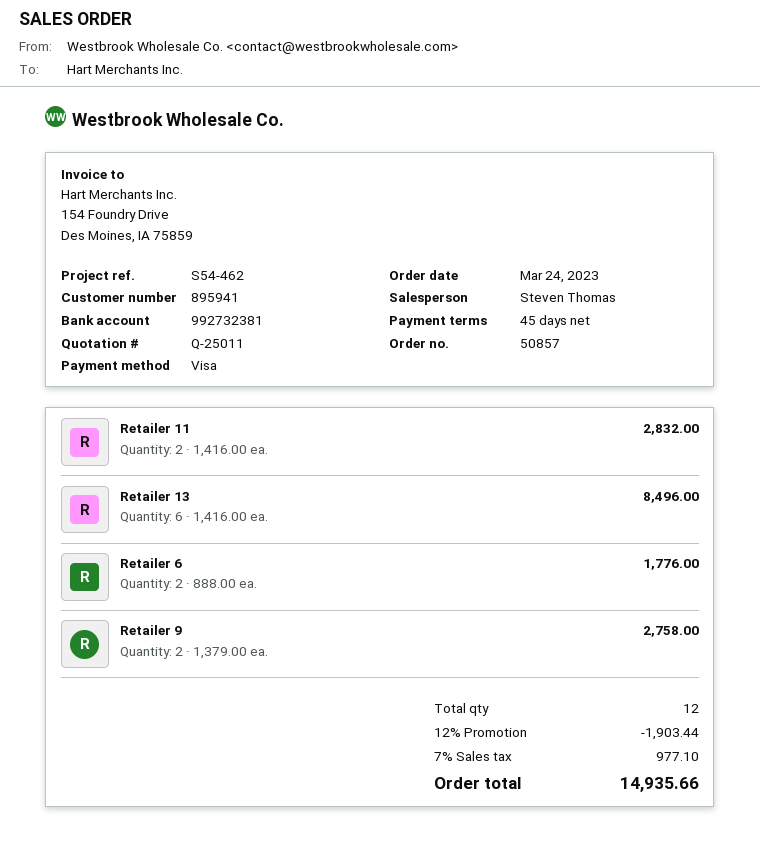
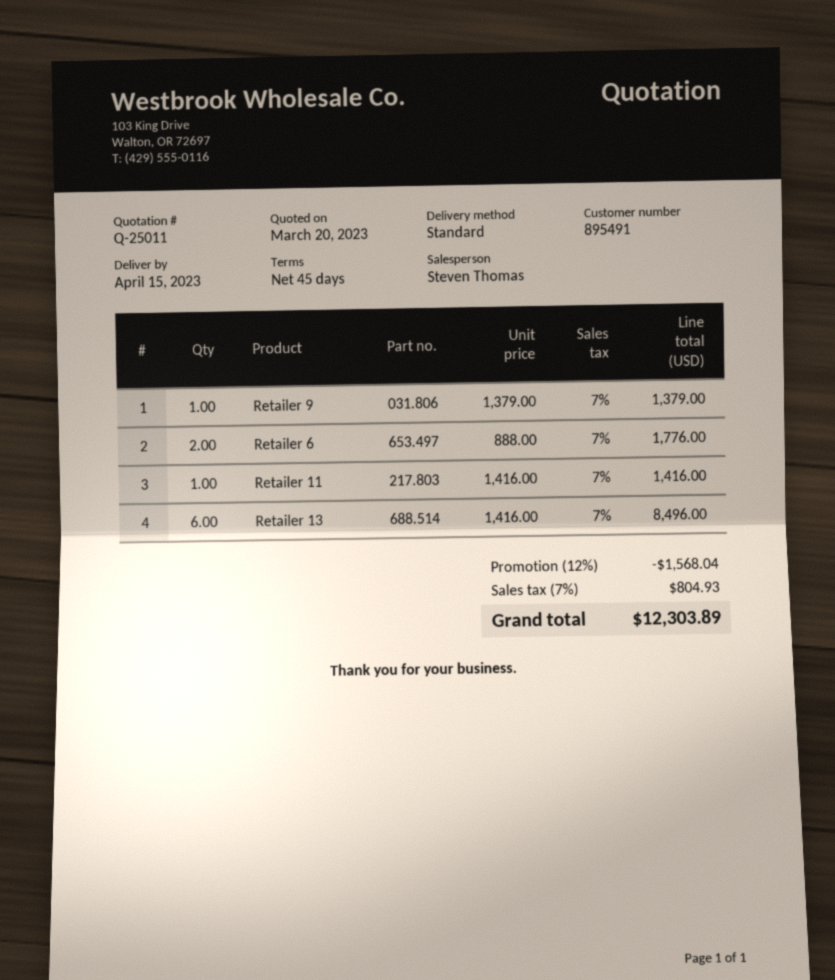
customer number: 895941 -> 895491
Retailer 11: 2 x 1416.00 = 2832.00 -> 1 x 1416.00 = 1416.00
Retailer 9: 2 x 1379.00 = 2758.00 -> 1 x 1379.00 = 1379.00
discount: 12% = 1903.44 -> 12% = 1568.04
tax: 7% = 977.10 -> 7% = 804.93
total: 14935.66 -> 12303.89

